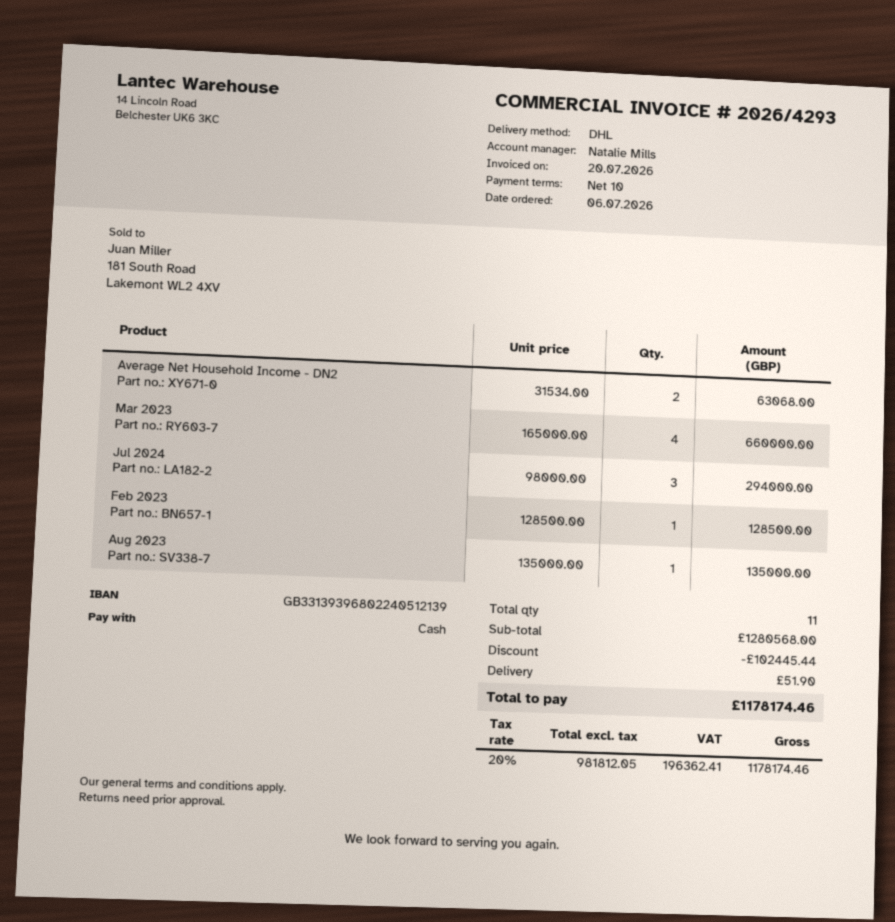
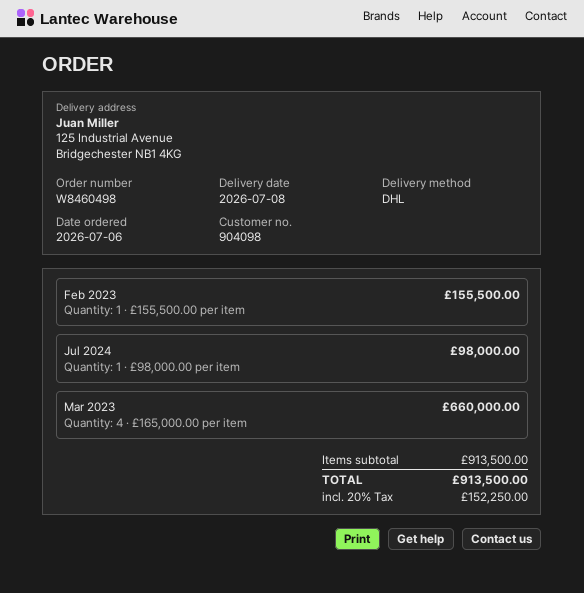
Average Net Household Income - DN2: 2 x 31534.00 = 63068.00 -> none
Jul 2024: 3 x 98000.00 = 294000.00 -> 1 x 98000.00 = 98000.00
Feb 2023: 1 x 128500.00 = 128500.00 -> 1 x 155500.00 = 155500.00
Aug 2023: 1 x 135000.00 = 135000.00 -> none
subtotal: 1280568.00 -> 913500.00
discount: 102445.44 -> none
shipping: 51.90 -> none
tax: 20% = 196362.41 -> 20% = 152250.00
total: 1178174.46 -> 913500.00

